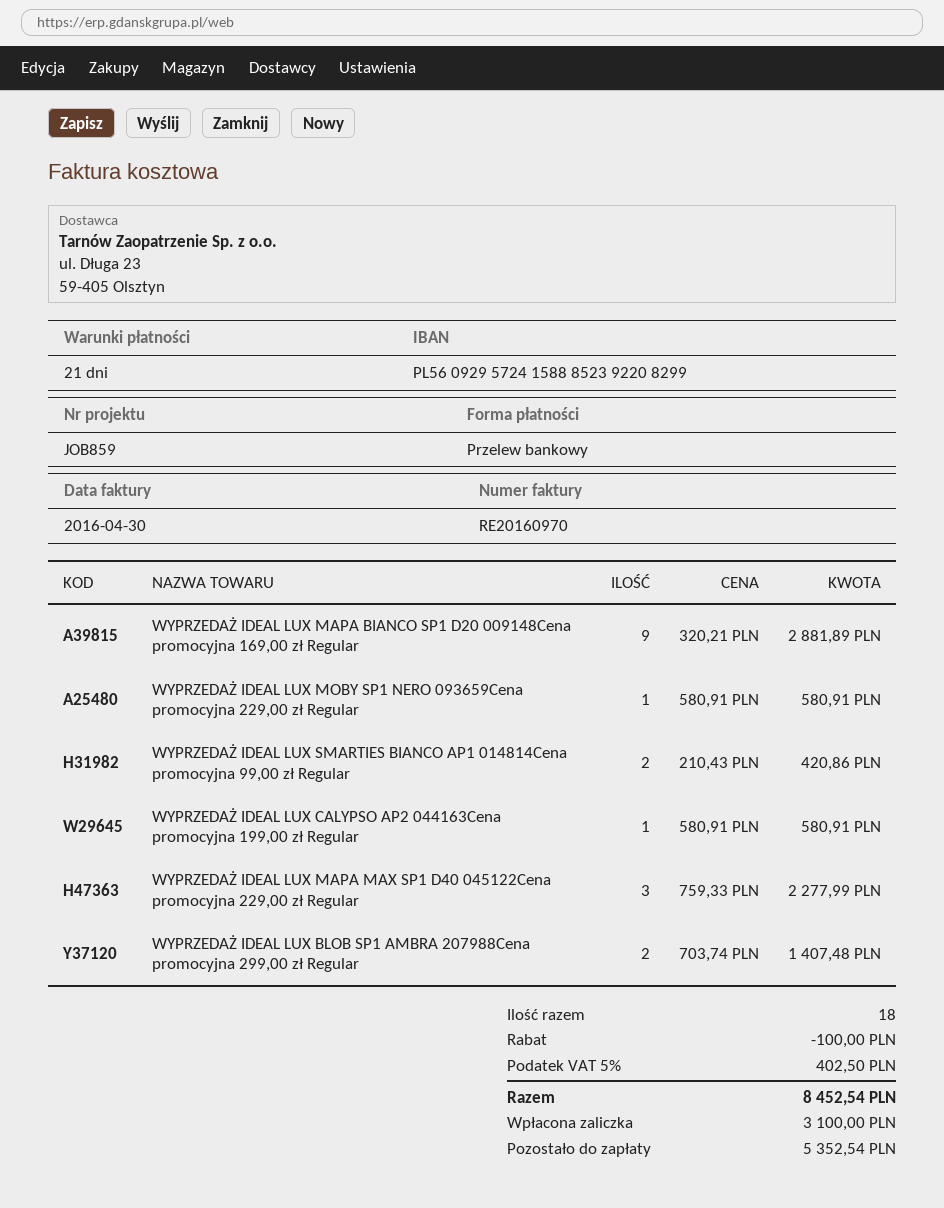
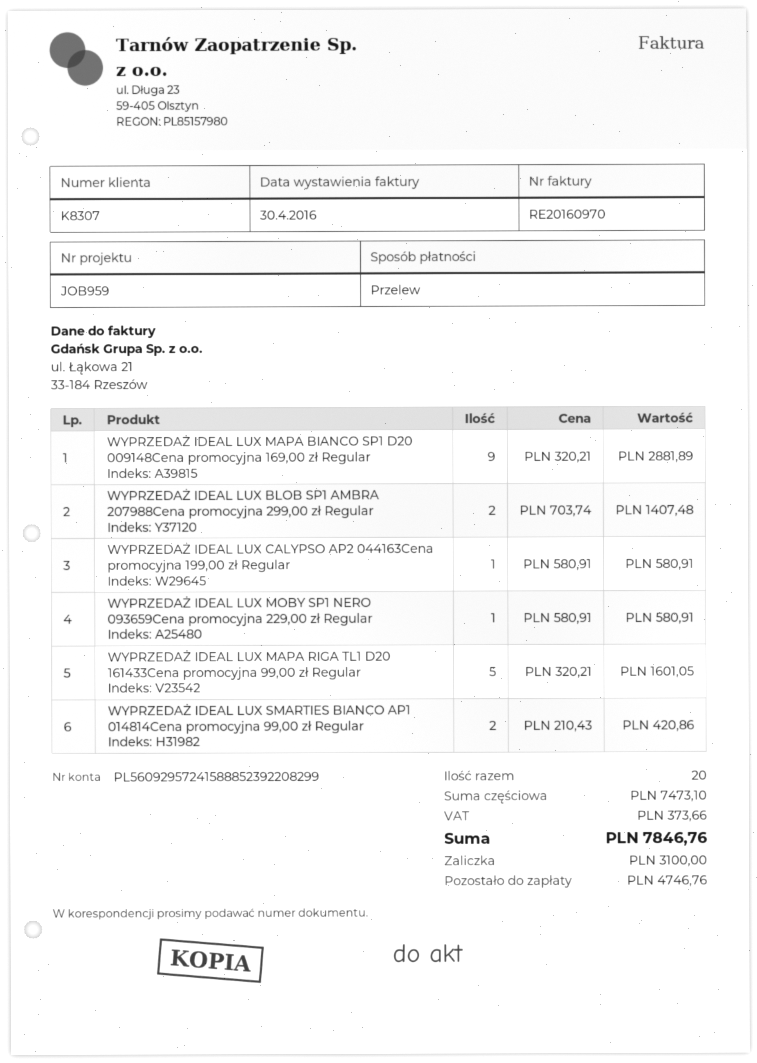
reference: JOB859 -> JOB959
WYPRZEDAŻ IDEAL LUX MAPA MAX SP1 D40 045122Cena promocyjna 229,00 zł Regular: 3 x 759.33 = 2277.99 -> none
WYPRZEDAŻ IDEAL LUX MAPA RIGA TL1 D20 161433Cena promocyjna 99,00 zł Regular: none -> 5 x 320.21 = 1601.05
total quantity: 18 -> 20
discount: 100.00 -> none
tax: 402.50 -> 373.66
total: 8452.54 -> 7846.76
balance: 5352.54 -> 4746.76

